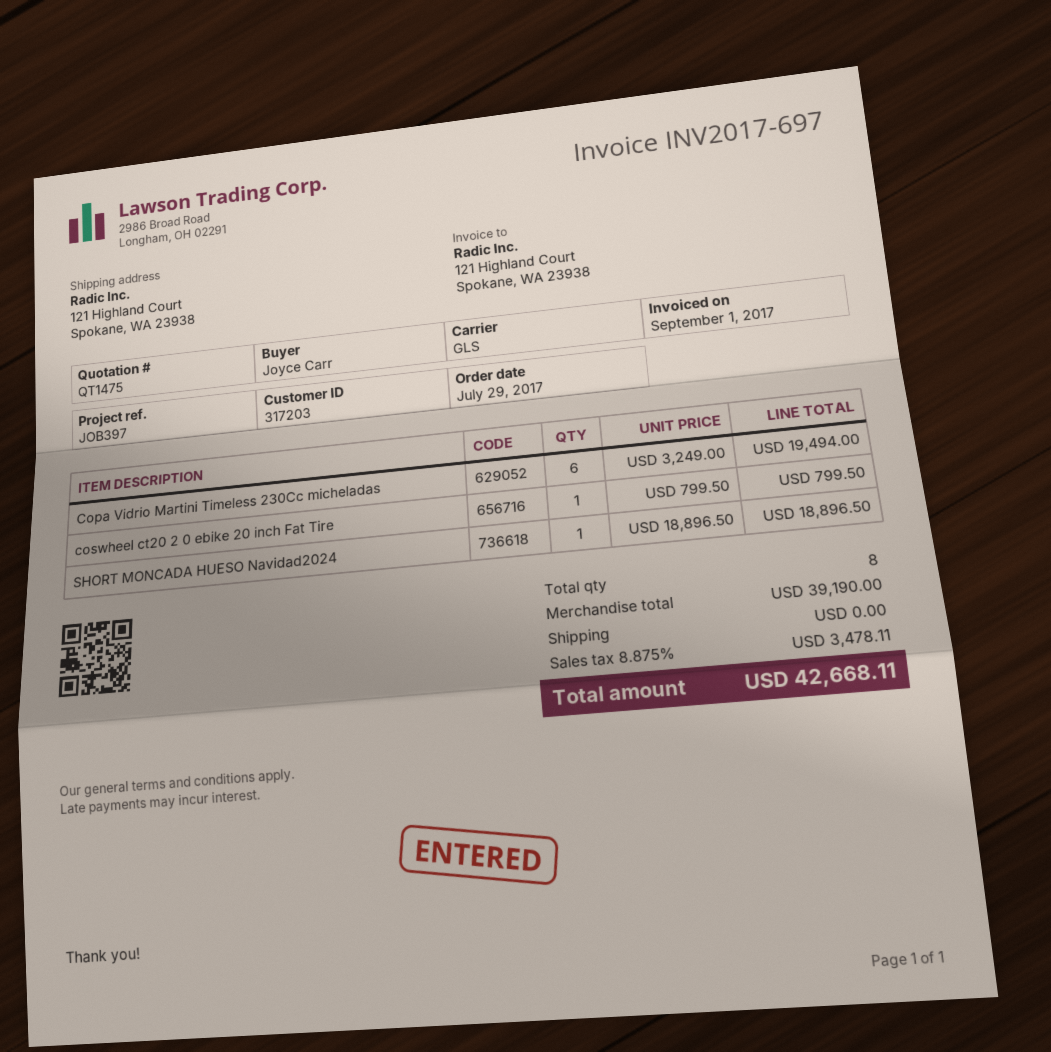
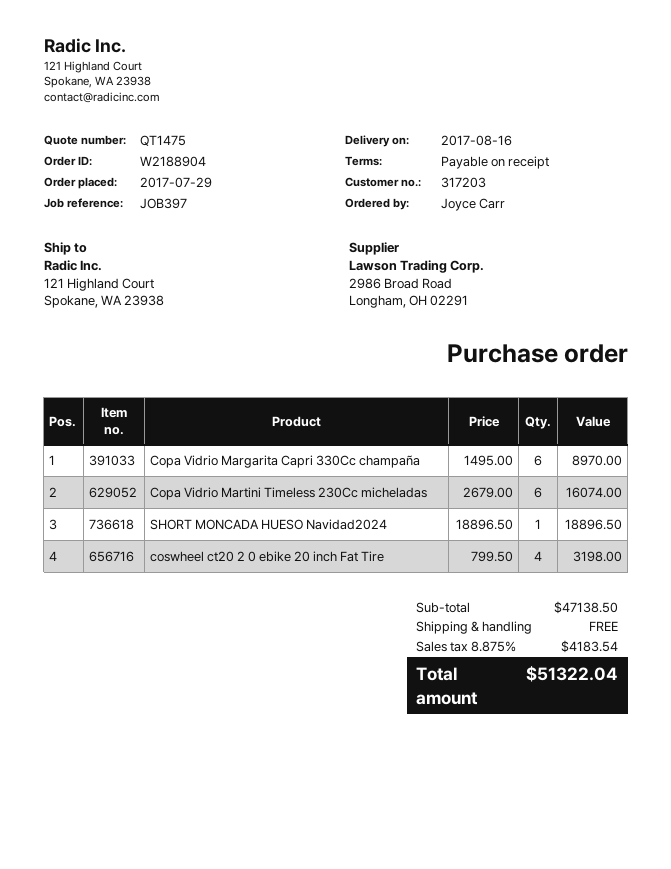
Copa Vidrio Martini Timeless 230Cc micheladas: 6 x 3249.00 = 19494.00 -> 6 x 2679.00 = 16074.00
coswheel ct20 2 0 ebike 20 inch Fat Tire: 1 x 799.50 = 799.50 -> 4 x 799.50 = 3198.00
Copa Vidrio Margarita Capri 330Cc champaña: none -> 6 x 1495.00 = 8970.00
subtotal: 39190.00 -> 47138.50
tax: 8.875% = 3478.11 -> 8.875% = 4183.54
total: 42668.11 -> 51322.04

